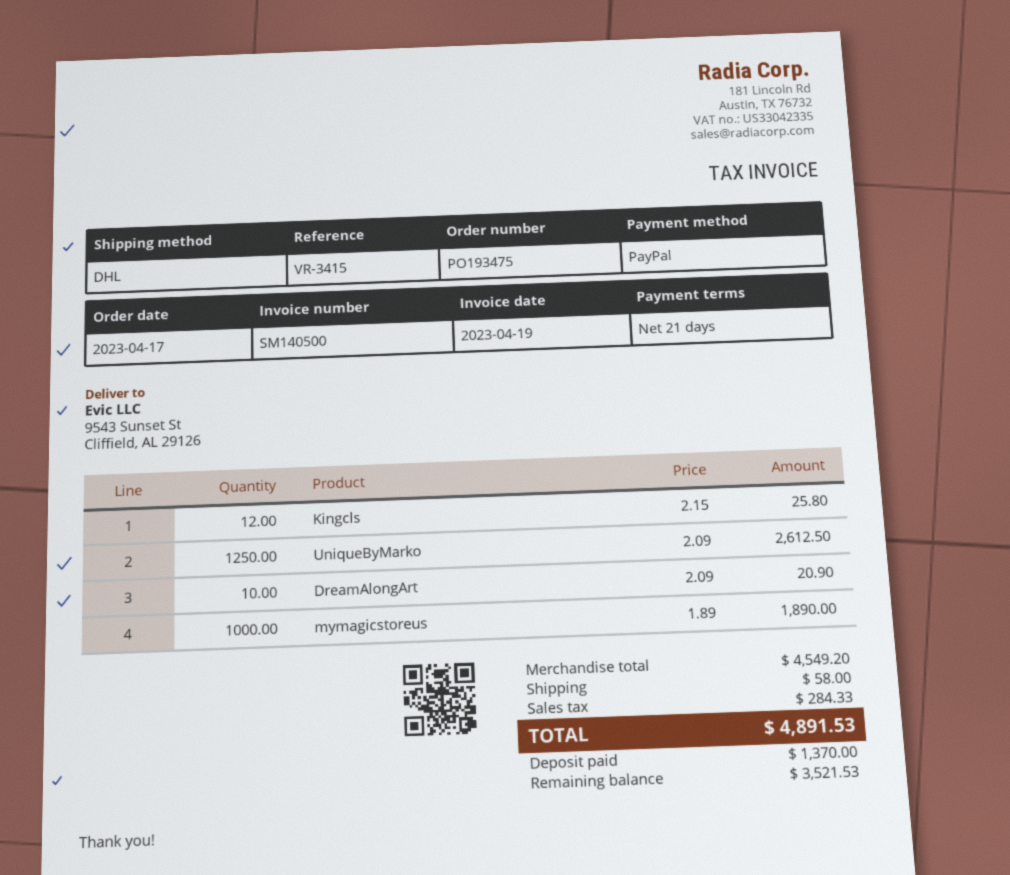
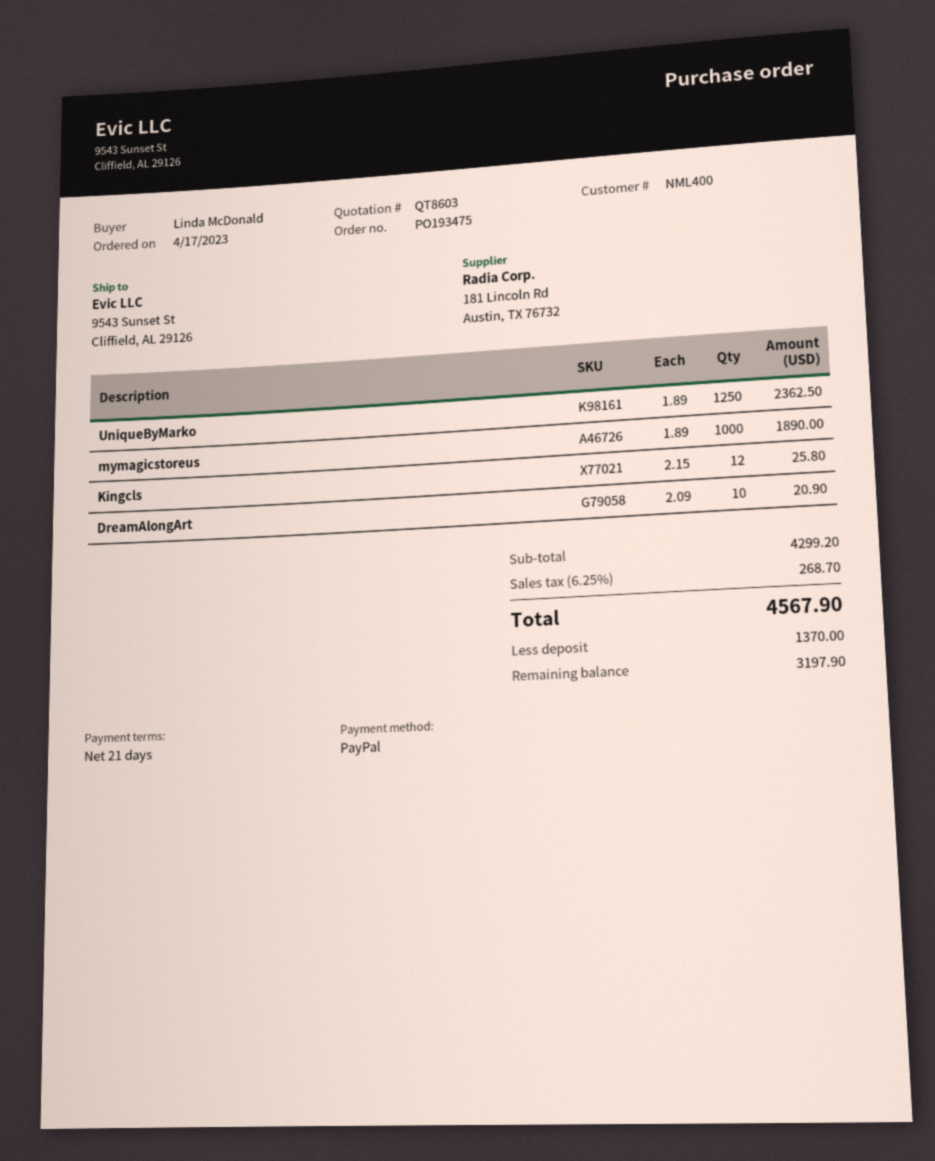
UniqueByMarko: 1250 x 2.09 = 2612.50 -> 1250 x 1.89 = 2362.50
subtotal: 4549.20 -> 4299.20
shipping: 58.00 -> none
tax: 284.33 -> 268.70
total: 4891.53 -> 4567.90
balance: 3521.53 -> 3197.90

